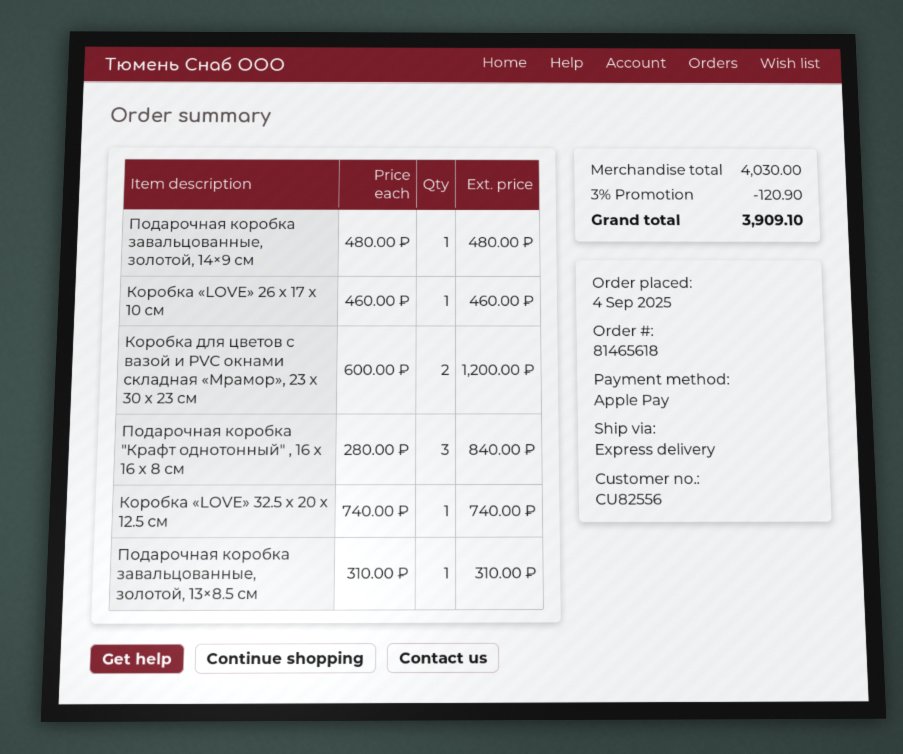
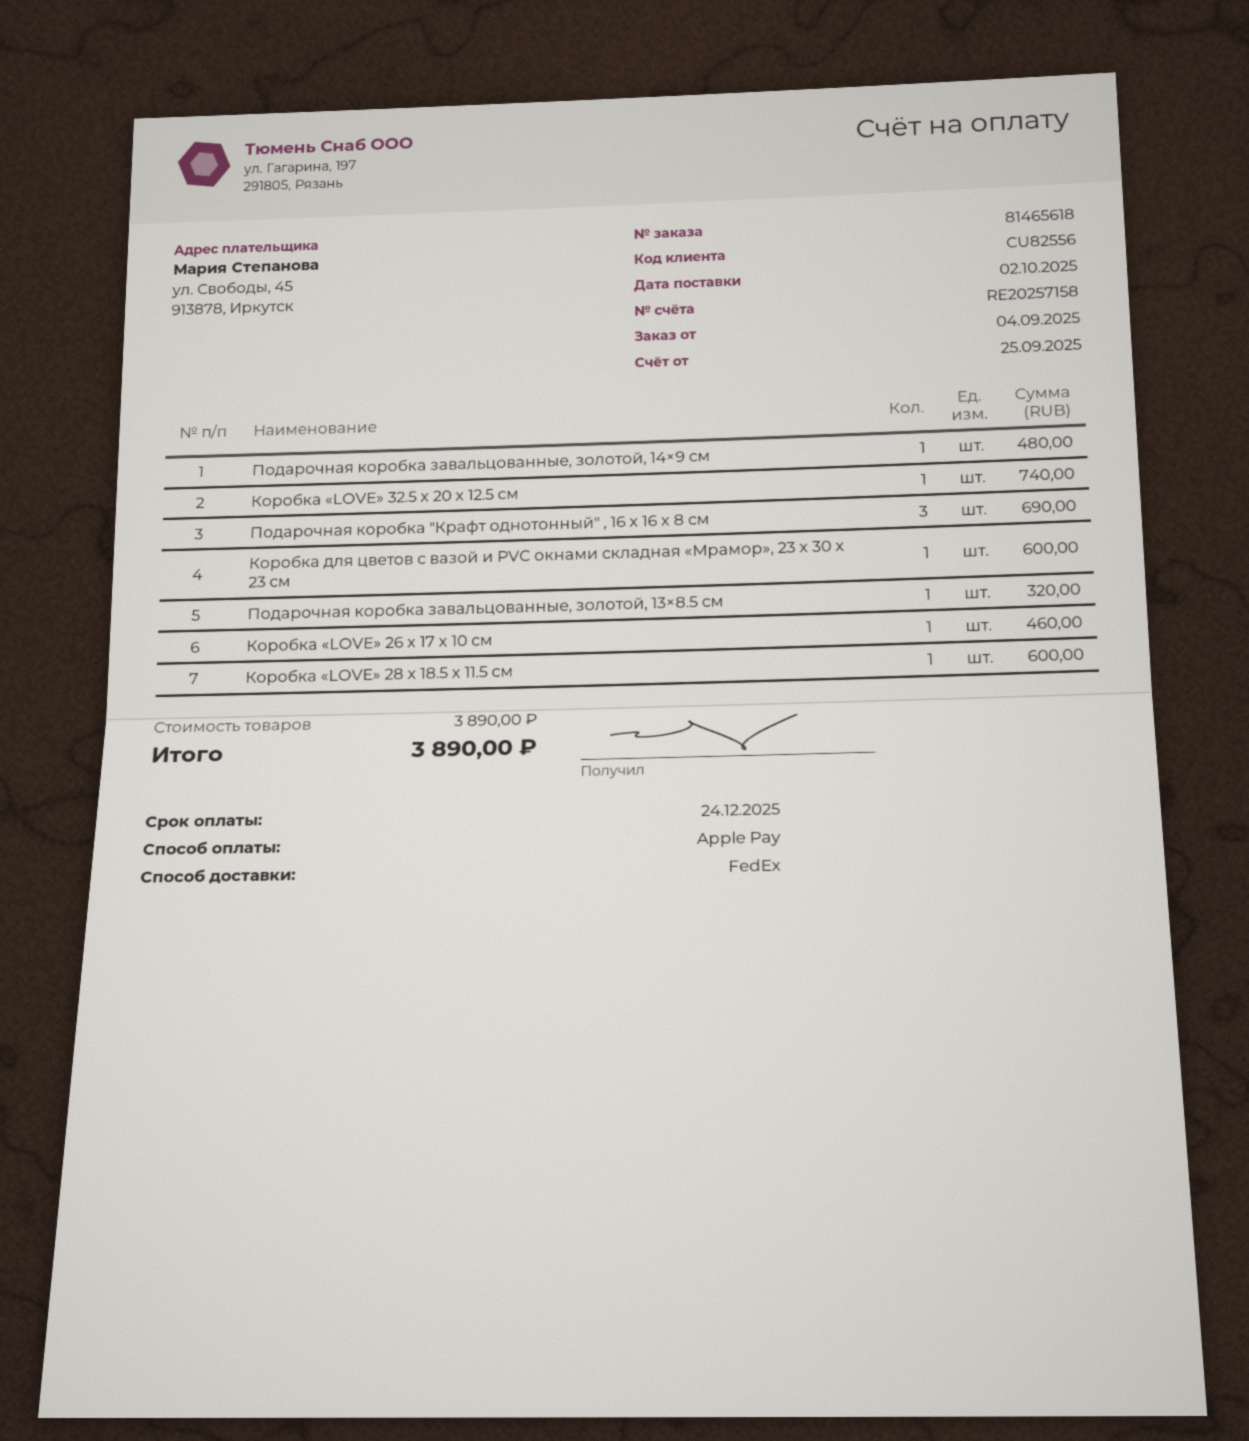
shipping method: express -> FedEx
Коробка для цветов с вазой и PVC окнами складная «Мрамор», 23 х 30 х 23 см: 2 for 1200.00 -> 1 for 600.00
Подарочная коробка "Крафт однотонный" , 16 х 16 х 8 см: 3 for 840.00 -> 3 for 690.00
Подарочная коробка завальцованные, золотой, 13×8.5 см: 1 for 310.00 -> 1 for 320.00
Коробка «LOVE» 28 х 18.5 х 11.5 см: none -> 1 for 600.00
subtotal: 4030.00 -> 3890.00
discount: 3% = 120.90 -> none
total: 3909.10 -> 3890.00

